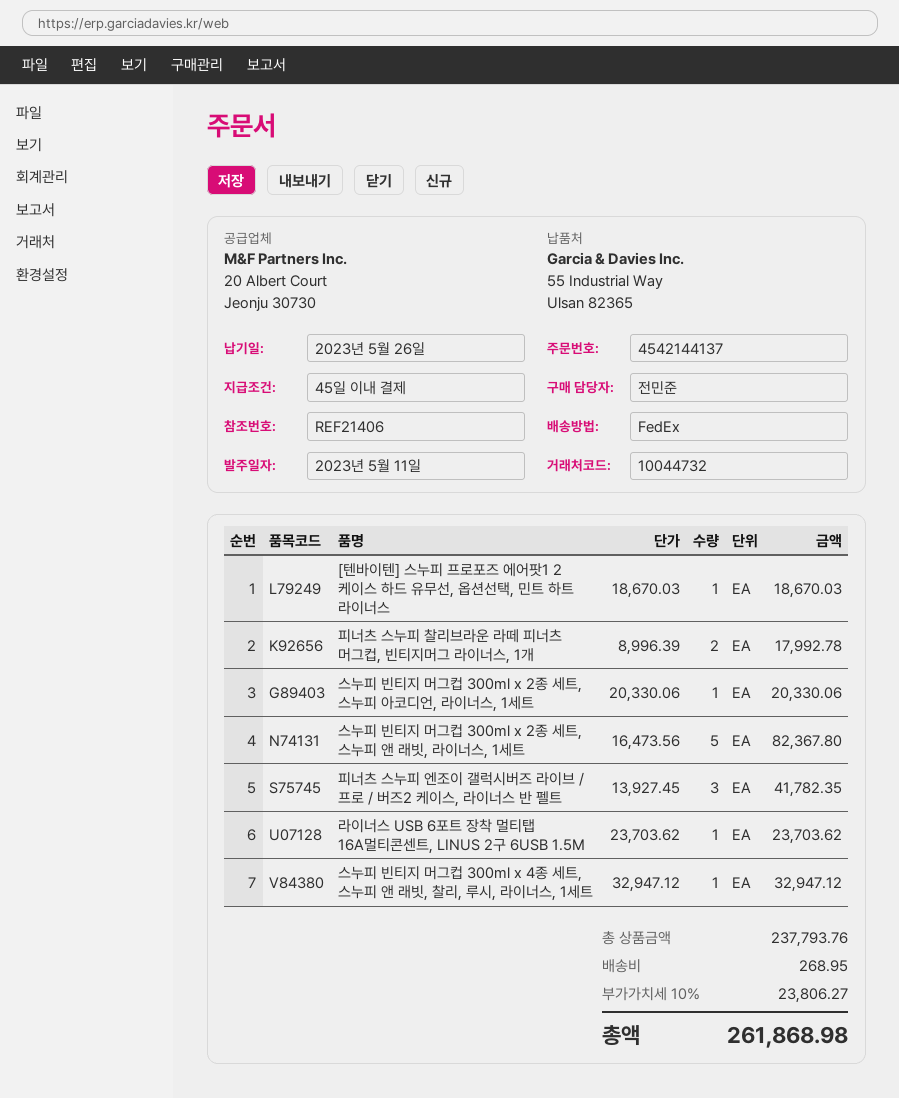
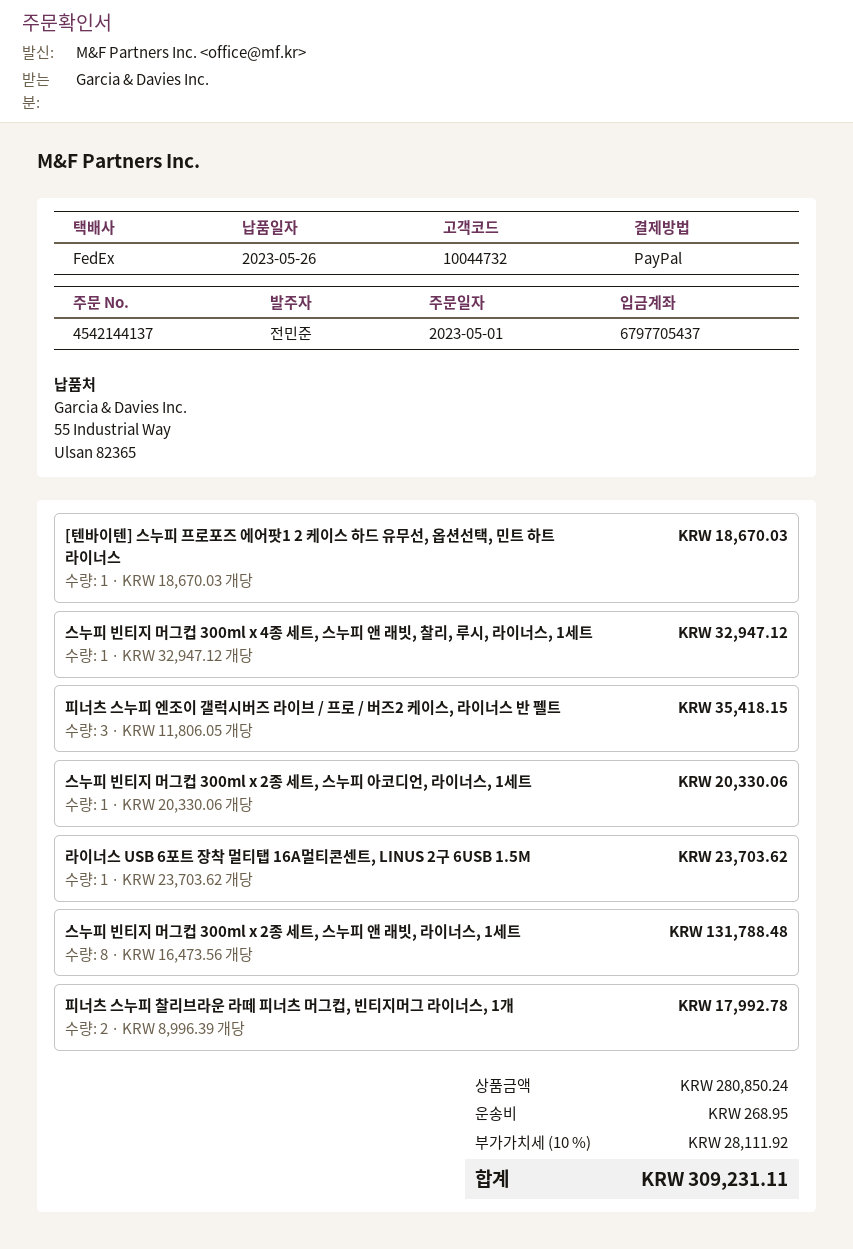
order date: 2023-05-11 -> 2023-05-01
스누피 빈티지 머그컵 300ml x 2종 세트, 스누피 앤 래빗, 라이너스, 1세트: 5 x 16473.56 = 82367.80 -> 8 x 16473.56 = 131788.48
피너츠 스누피 엔조이 갤럭시버즈 라이브 / 프로 / 버즈2 케이스, 라이너스 반 펠트: 3 x 13927.45 = 41782.35 -> 3 x 11806.05 = 35418.15
subtotal: 237793.76 -> 280850.24
tax: 10% = 23806.27 -> 10% = 28111.92
total: 261868.98 -> 309231.11

